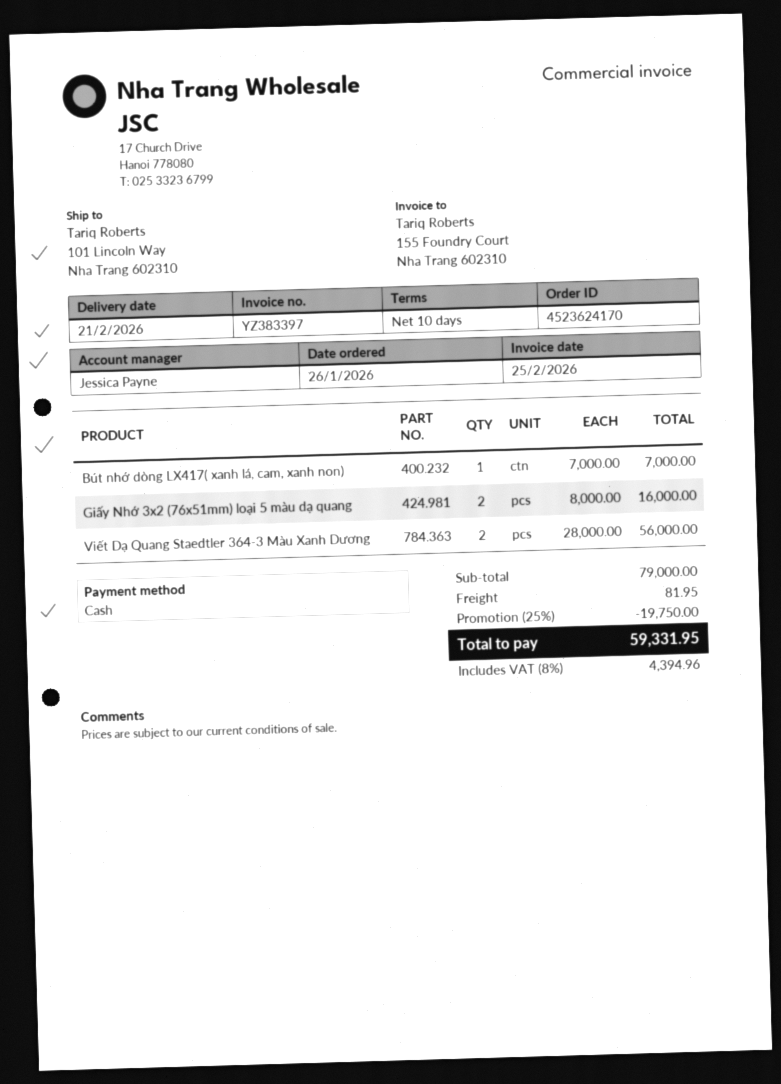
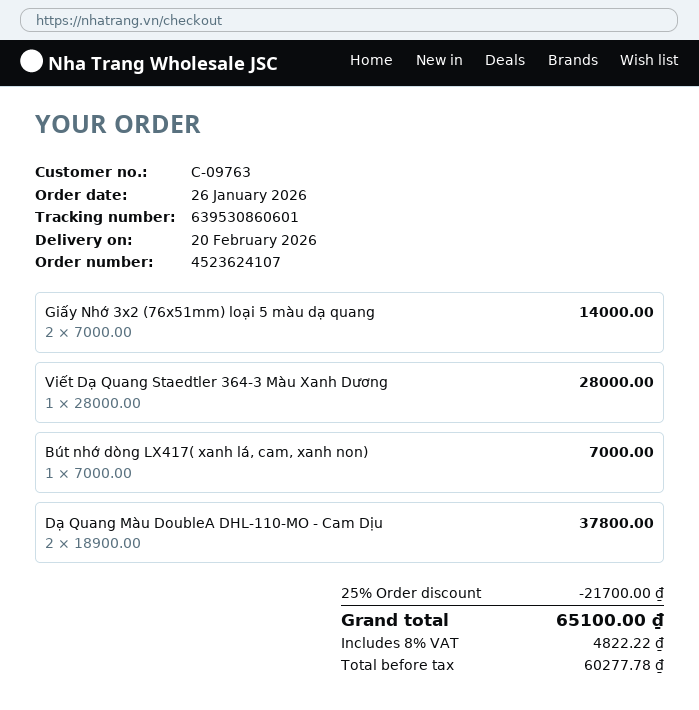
order number: 4523624170 -> 4523624107
delivery date: 2026-02-21 -> 2026-02-20
Giấy Nhớ 3x2 (76x51mm) loại 5 màu dạ quang: 2 x 8000.00 = 16000.00 -> 2 x 7000.00 = 14000.00
Viết Dạ Quang Staedtler 364-3 Màu Xanh Dương: 2 x 28000.00 = 56000.00 -> 1 x 28000.00 = 28000.00
Dạ Quang Màu DoubleA DHL-110-MO - Cam Dịu: none -> 2 x 18900.00 = 37800.00
discount: 25% = 19750.00 -> 25% = 21700.00
shipping: 81.95 -> none
tax: 8% = 4394.96 -> 8% = 4822.22
total: 59331.95 -> 65100.00

